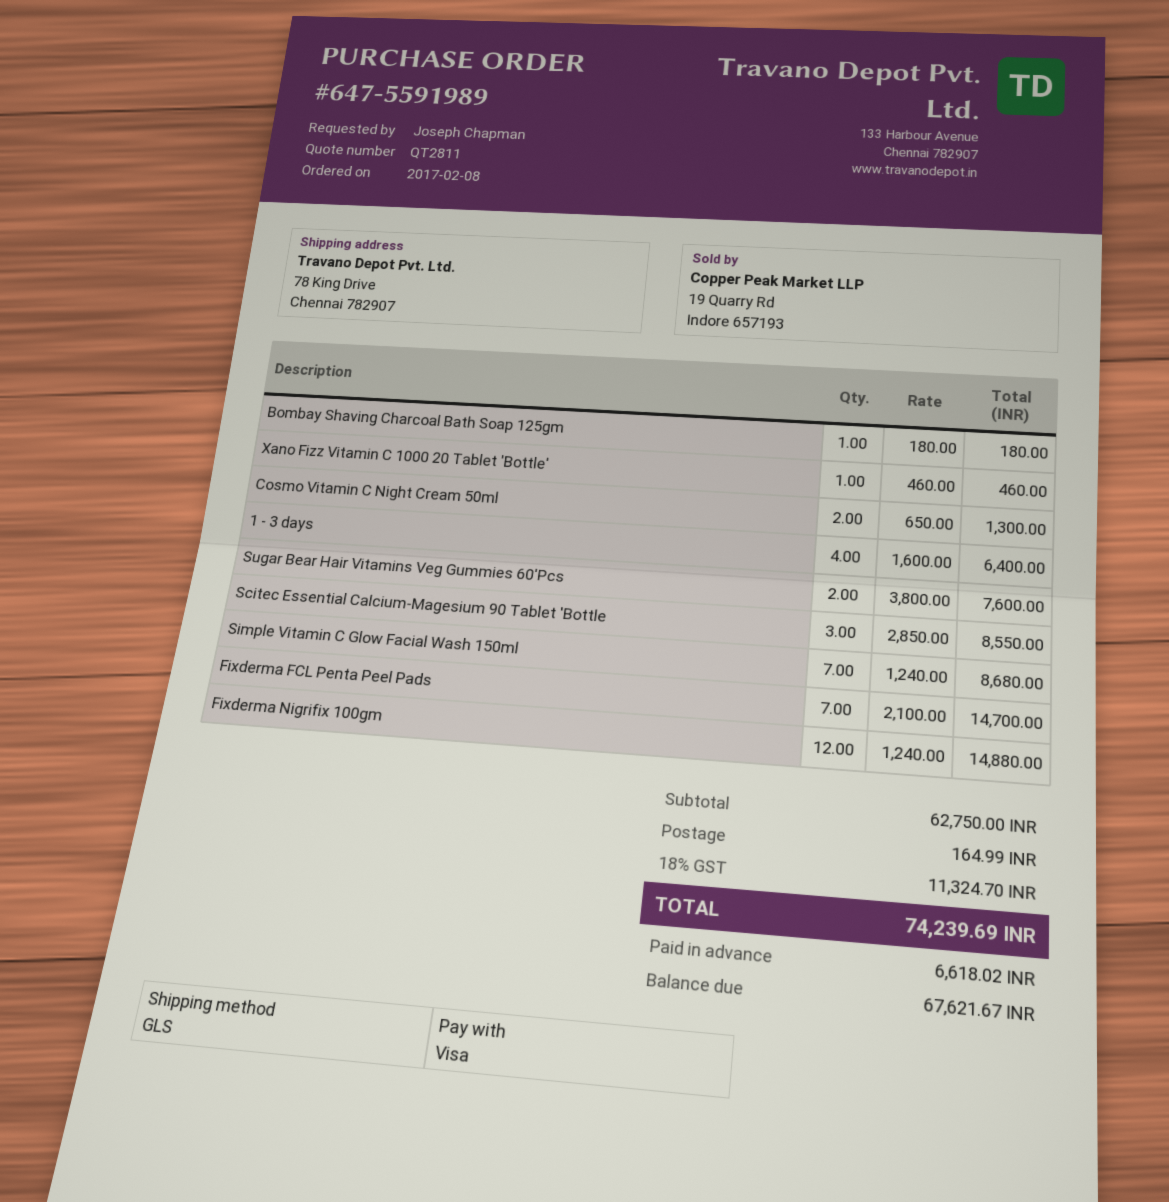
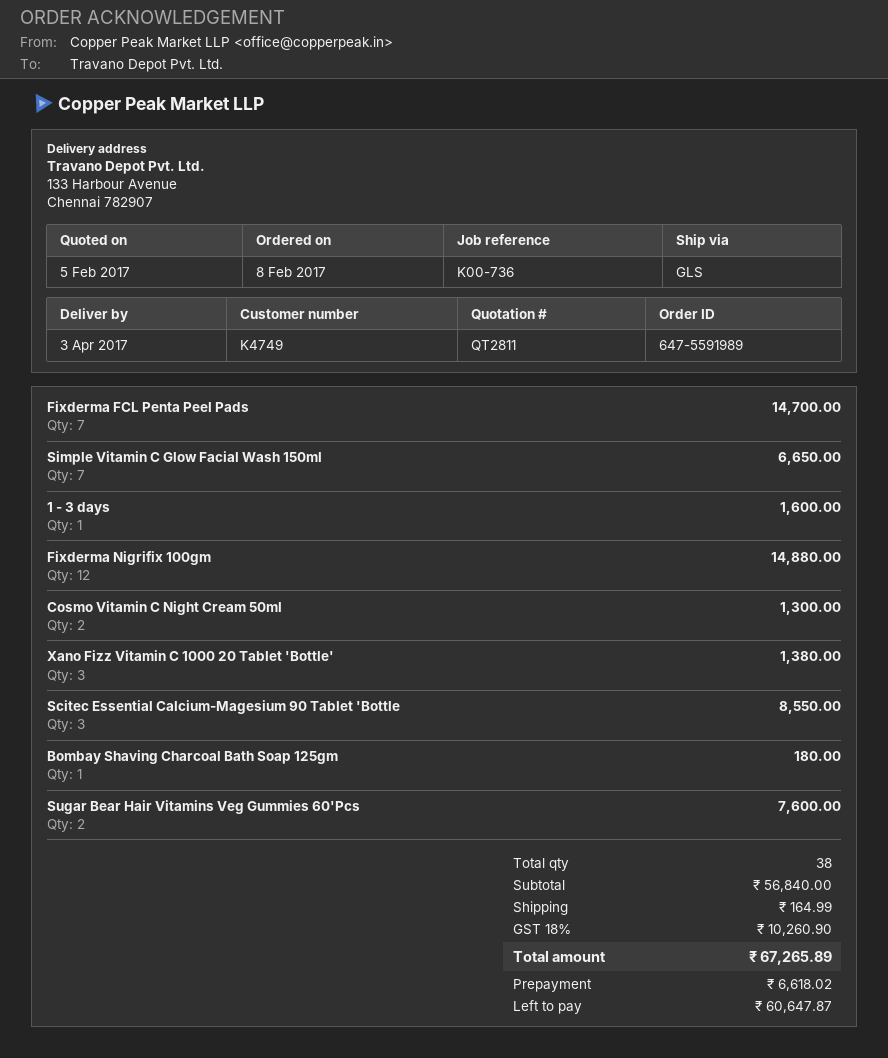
ship to: 78 King Drive, Chennai 782907 -> 133 Harbour Avenue, Chennai 782907
Xano Fizz Vitamin C 1000 20 Tablet 'Bottle': 1 for 460.00 -> 3 for 1380.00
1 - 3 days: 4 for 6400.00 -> 1 for 1600.00
Simple Vitamin C Glow Facial Wash 150ml: 7 for 8680.00 -> 7 for 6650.00
subtotal: 62750.00 -> 56840.00
tax: 18% = 11324.70 -> 18% = 10260.90
total: 74239.69 -> 67265.89
balance: 67621.67 -> 60647.87

